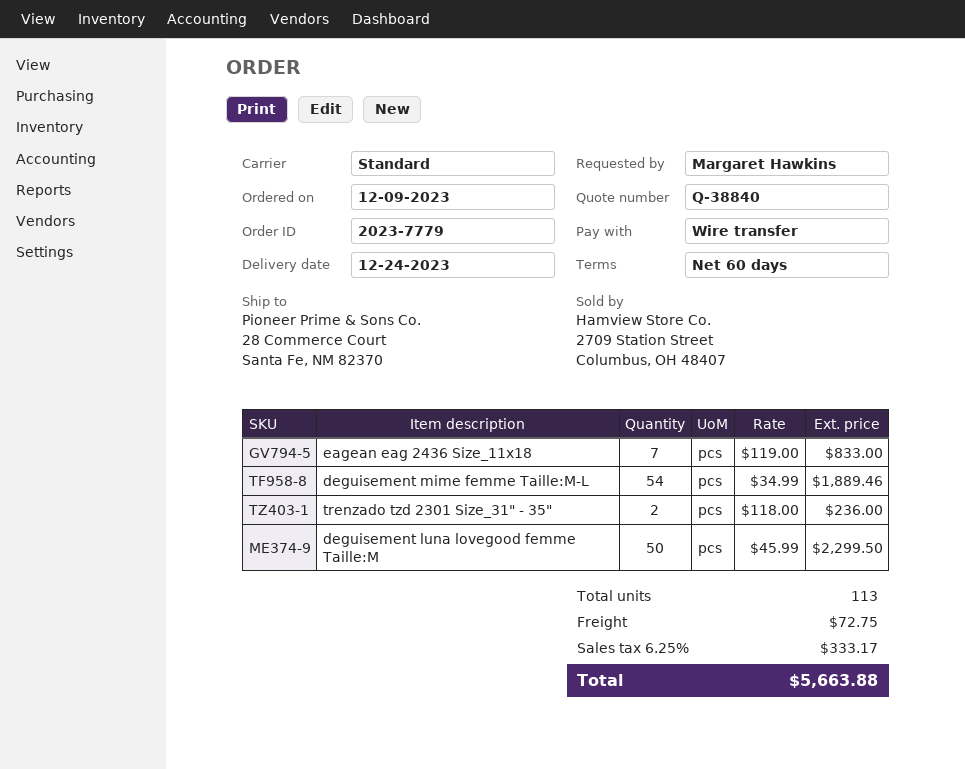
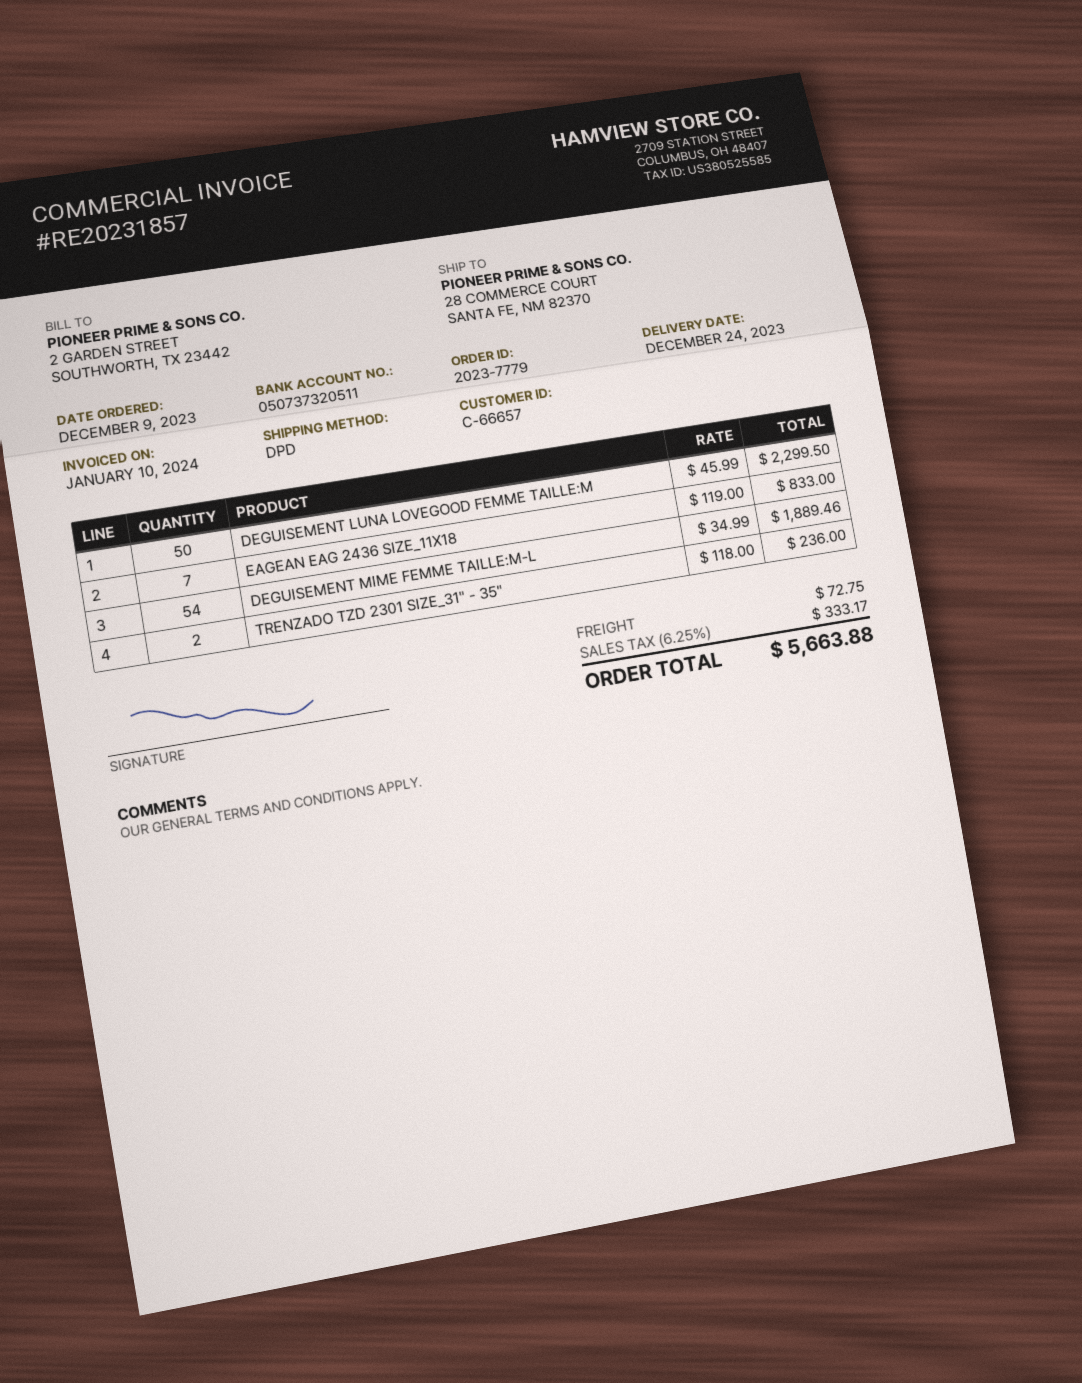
shipping method: standard -> DPD

